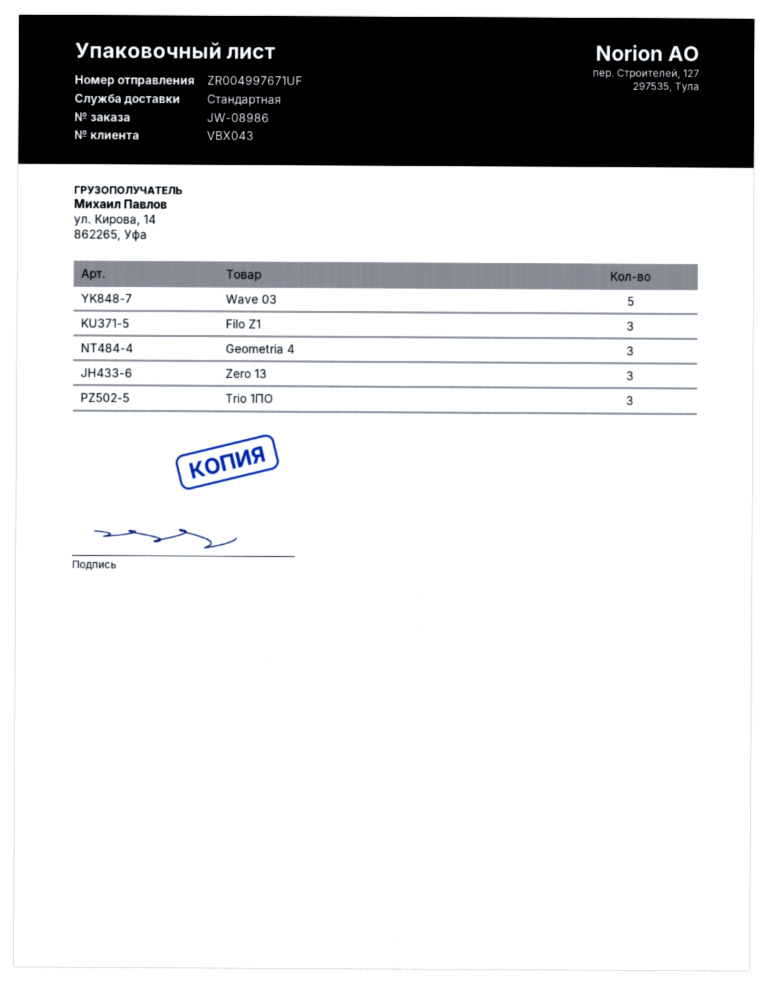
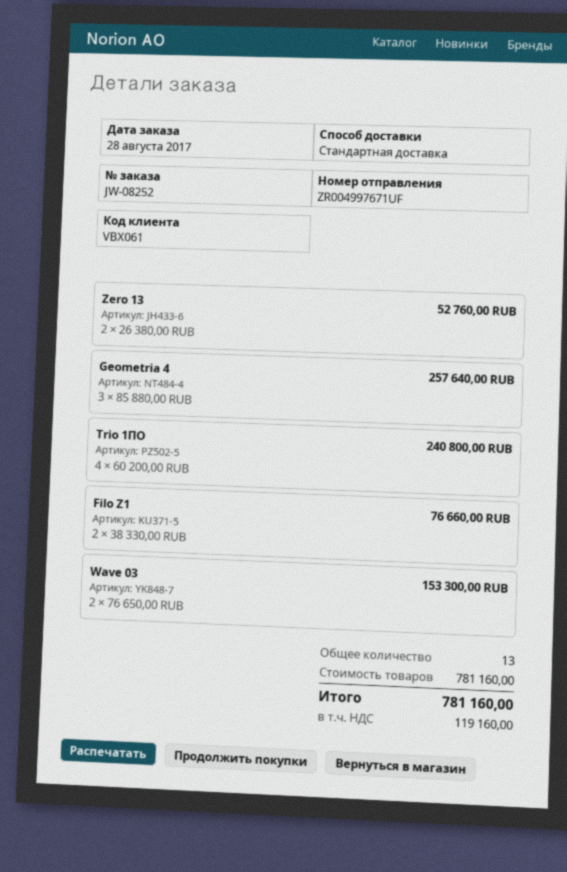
order number: JW-08986 -> JW-08252
customer number: VBX043 -> VBX061
Wave 03: 5 -> 2
Filo Z1: 3 -> 2
Zero 13: 3 -> 2
Trio 1ПО: 3 -> 4

